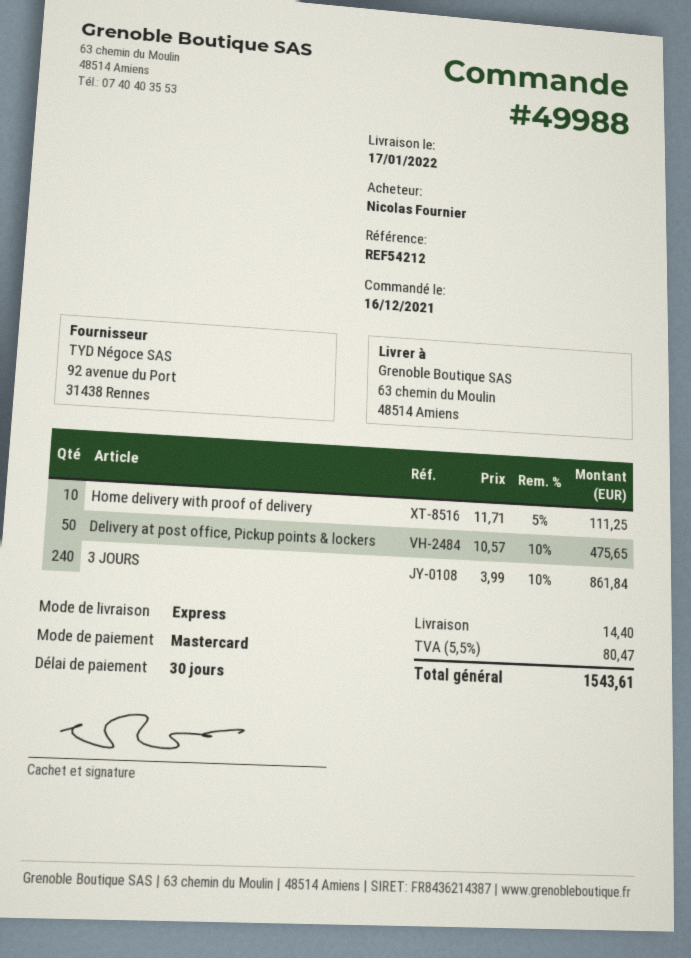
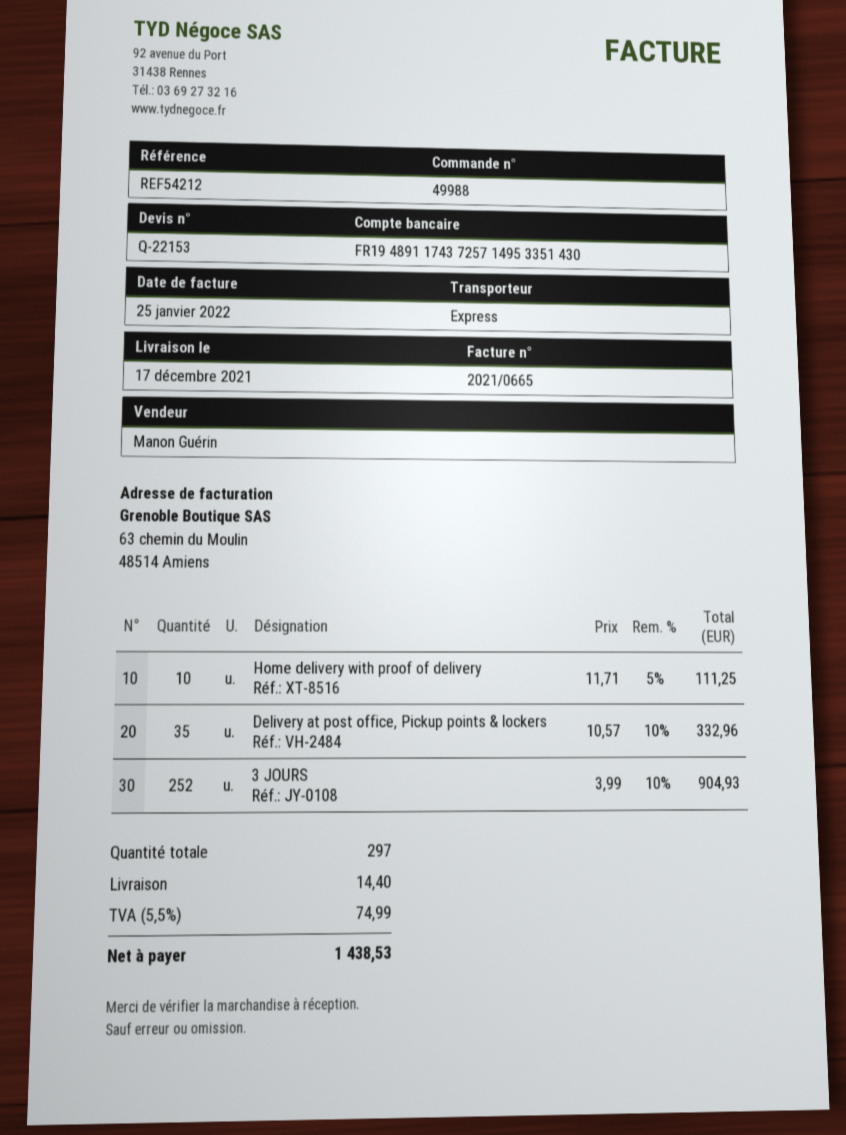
delivery date: 2022-01-17 -> 2021-12-17
Delivery at post office, Pickup points & lockers: 50 x 10.57 - 10% = 475.65 -> 35 x 10.57 - 10% = 332.96
3 JOURS: 240 x 3.99 - 10% = 861.84 -> 252 x 3.99 - 10% = 904.93
tax: 5.5% = 80.47 -> 5.5% = 74.99
total: 1543.61 -> 1438.53

